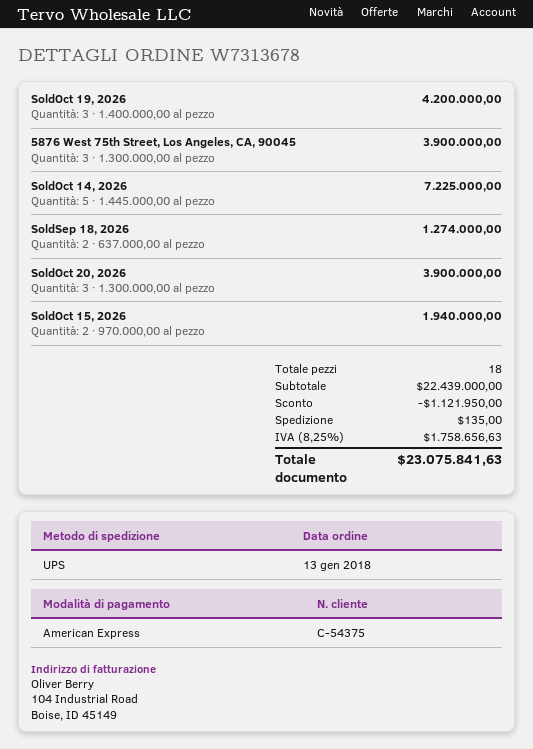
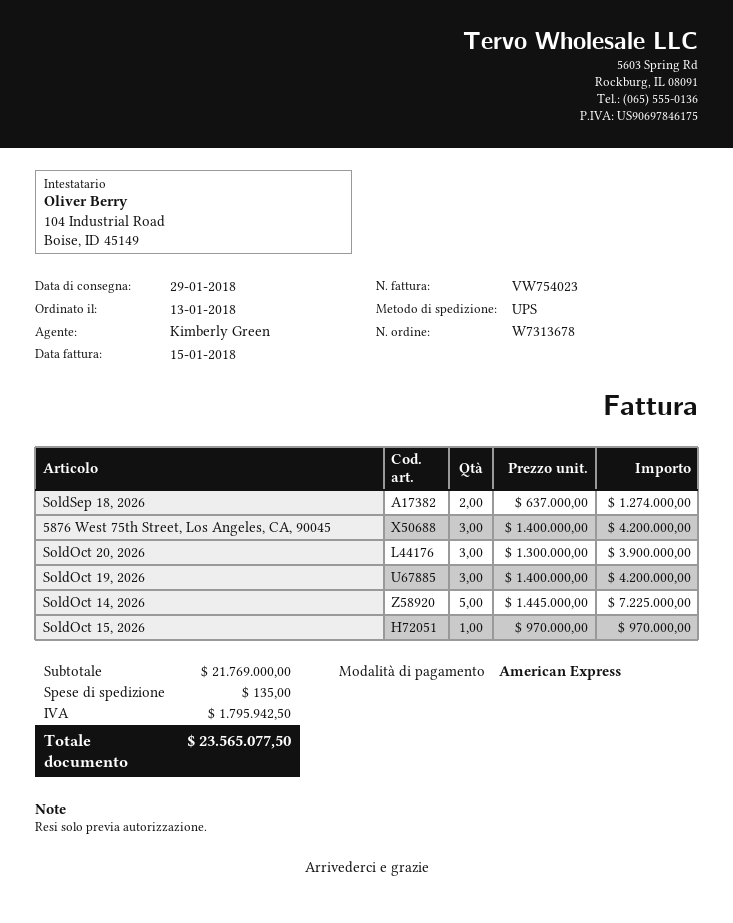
5876 West 75th Street, Los Angeles, CA, 90045: 3 x 1300000.00 = 3900000.00 -> 3 x 1400000.00 = 4200000.00
SoldOct 15, 2026: 2 x 970000.00 = 1940000.00 -> 1 x 970000.00 = 970000.00
subtotal: 22439000.00 -> 21769000.00
discount: 1121950.00 -> none
tax: 1758656.63 -> 1795942.50
total: 23075841.63 -> 23565077.50

